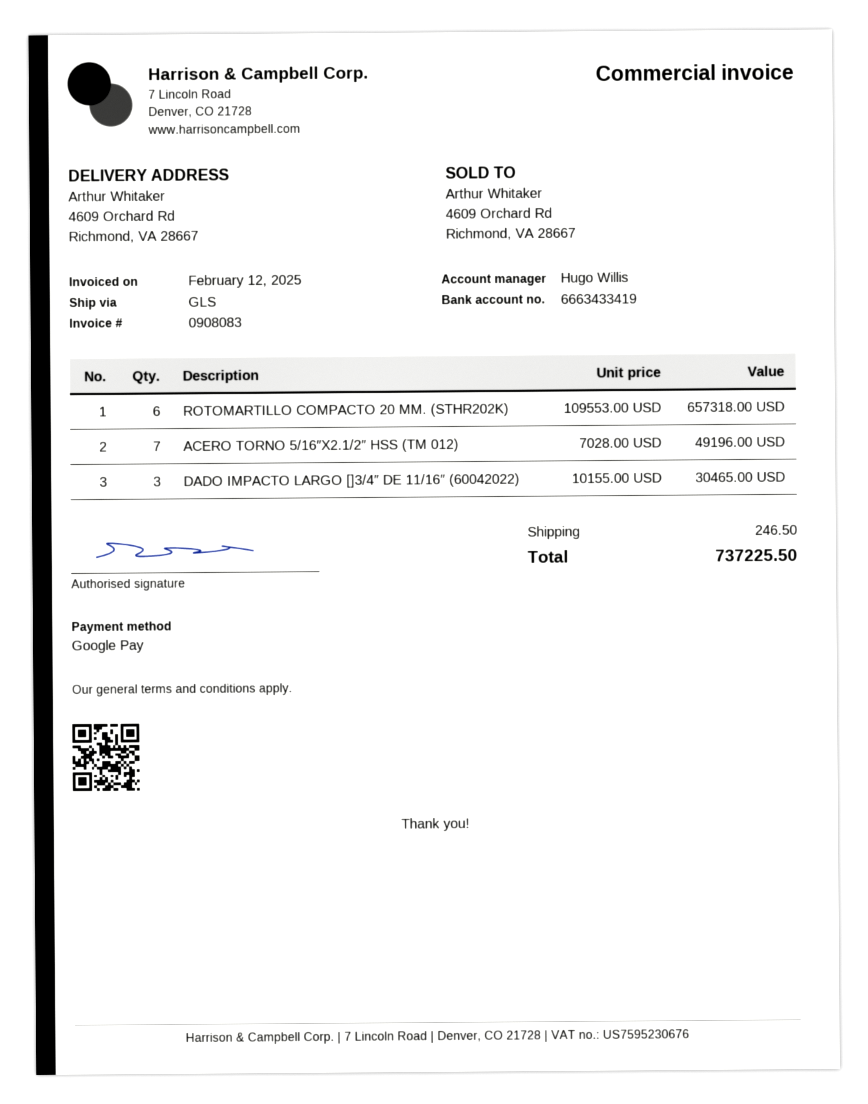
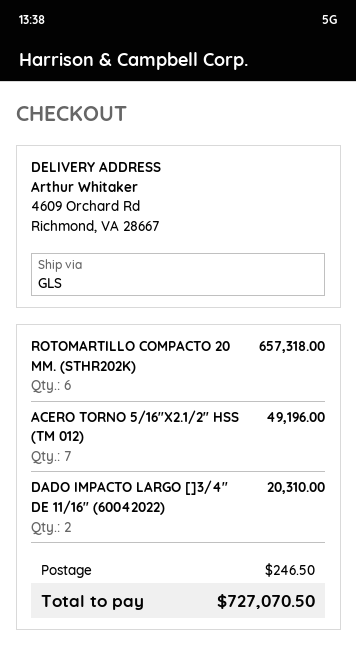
DADO IMPACTO LARGO []3/4″ DE 11/16″ (60042022): 3 for 30465.00 -> 2 for 20310.00
total: 737225.50 -> 727070.50

